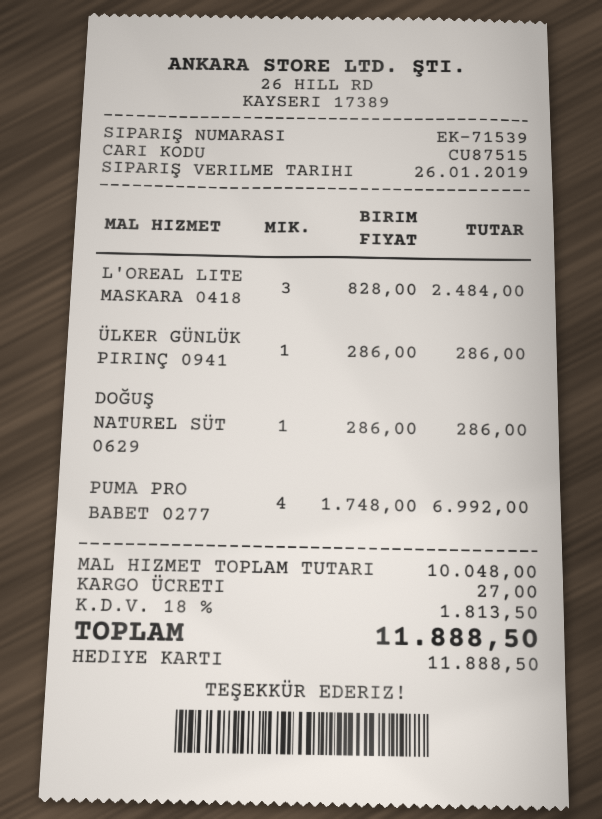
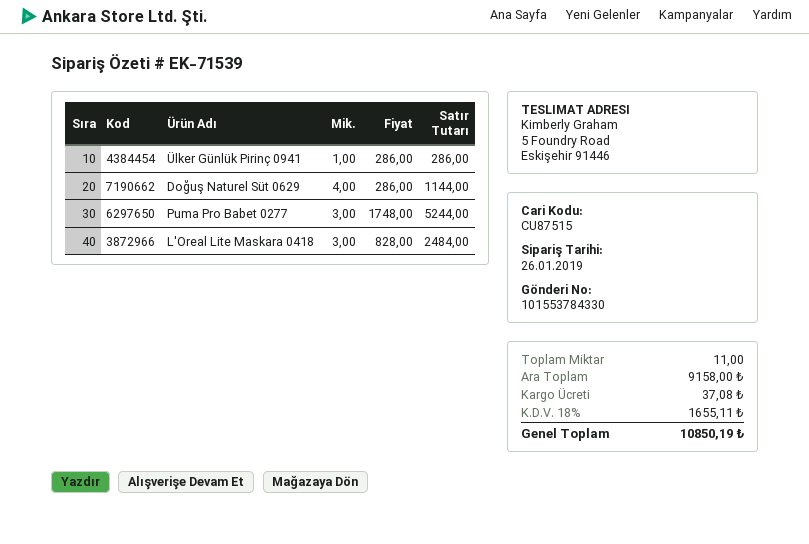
DOĞUŞ NATUREL SÜT 0629: 1 x 286.00 = 286.00 -> 4 x 286.00 = 1144.00
PUMA PRO BABET 0277: 4 x 1748.00 = 6992.00 -> 3 x 1748.00 = 5244.00
subtotal: 10048.00 -> 9158.00
shipping: 27.00 -> 37.08
tax: 18% = 1813.50 -> 18% = 1655.11
total: 11888.50 -> 10850.19

